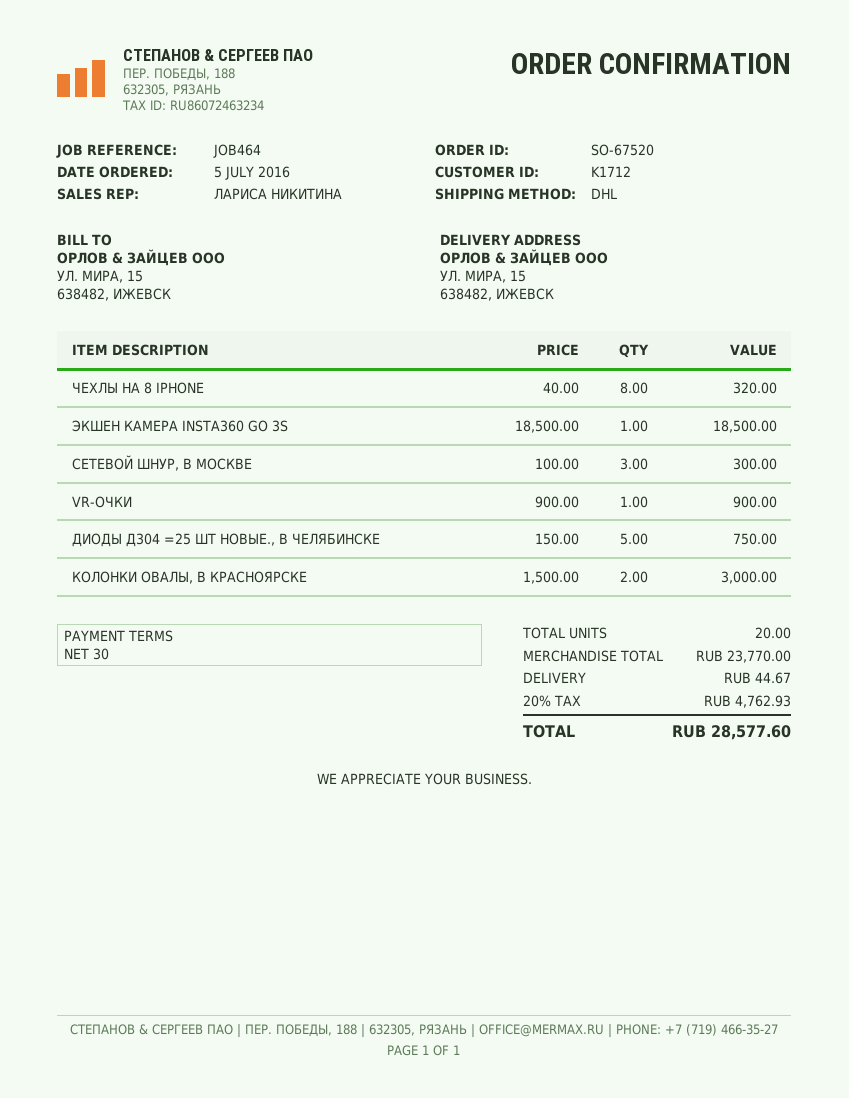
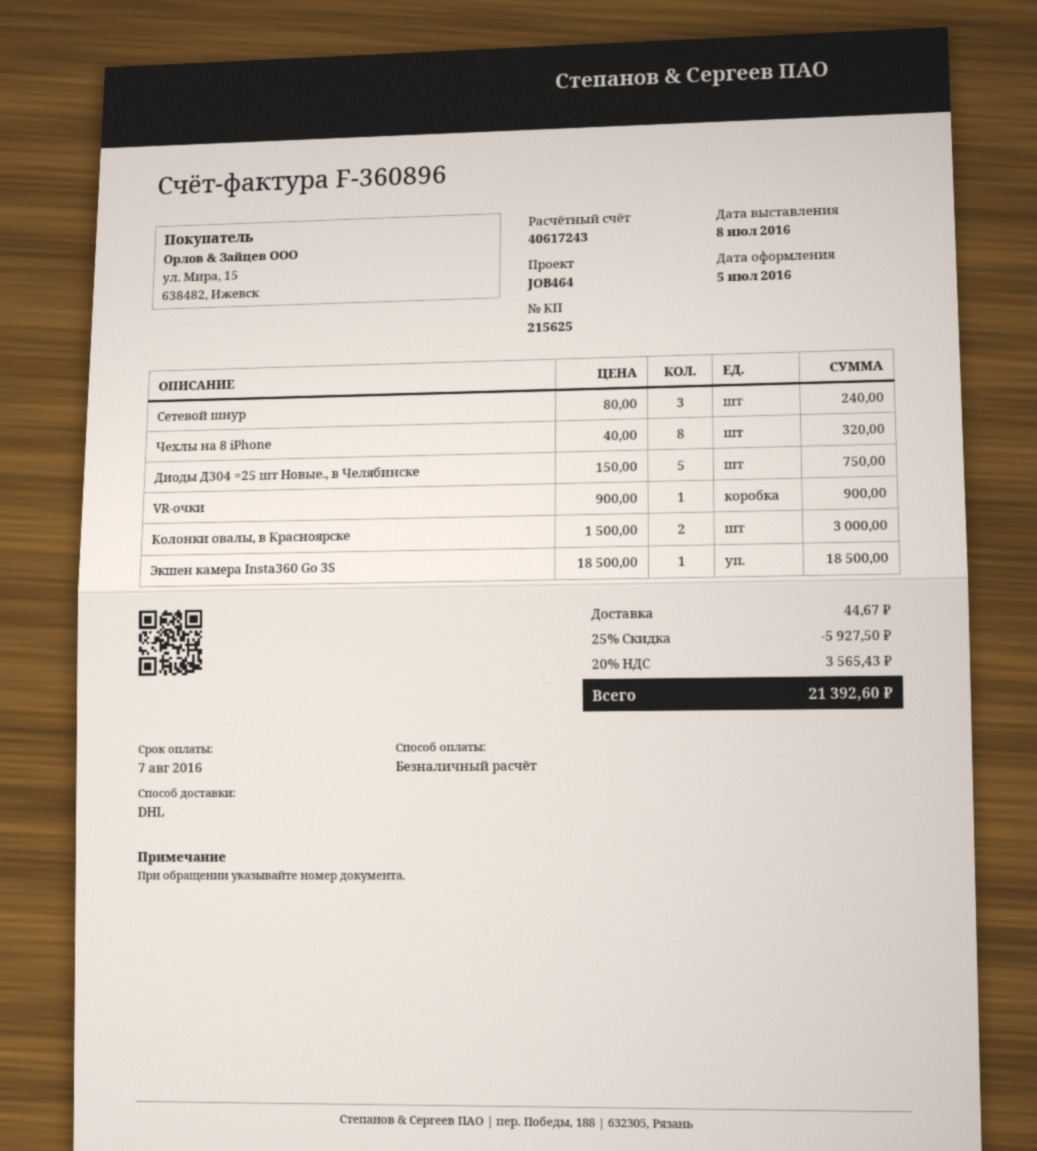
СЕТЕВОЙ ШНУР, В МОСКВЕ: 3 x 100.00 = 300.00 -> none
Сетевой шнур: none -> 3 x 80.00 = 240.00
discount: none -> 25% = 5927.50
tax: 20% = 4762.93 -> 20% = 3565.43
total: 28577.60 -> 21392.60

